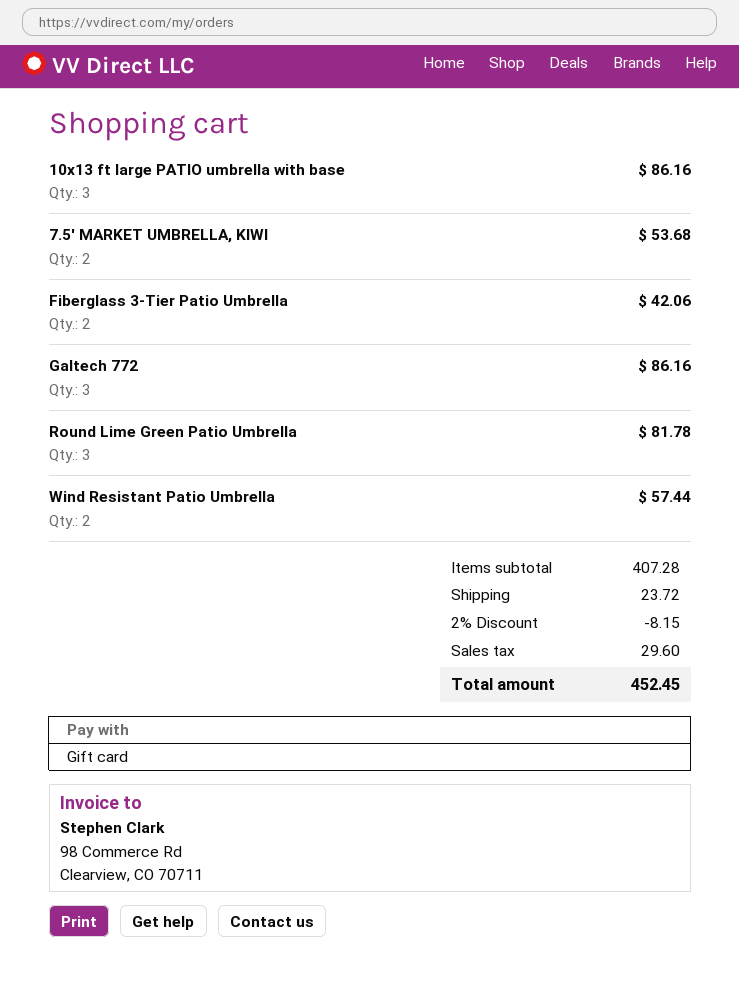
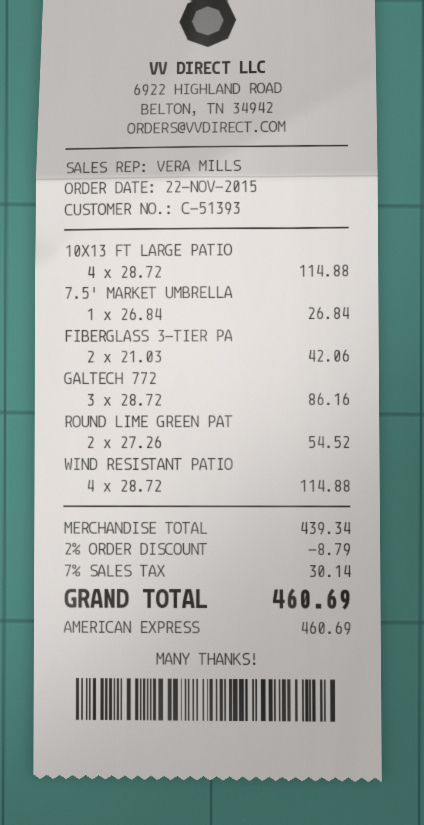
payment method: gift card -> American Express
10x13 ft large PATIO umbrella with base: 3 for 86.16 -> 4 for 114.88
7.5' MARKET UMBRELLA, KIWI: 2 for 53.68 -> 1 for 26.84
Round Lime Green Patio Umbrella: 3 for 81.78 -> 2 for 54.52
Wind Resistant Patio Umbrella: 2 for 57.44 -> 4 for 114.88
subtotal: 407.28 -> 439.34
discount: 2% = 8.15 -> 2% = 8.79
shipping: 23.72 -> none
tax: 29.60 -> 30.14
total: 452.45 -> 460.69

